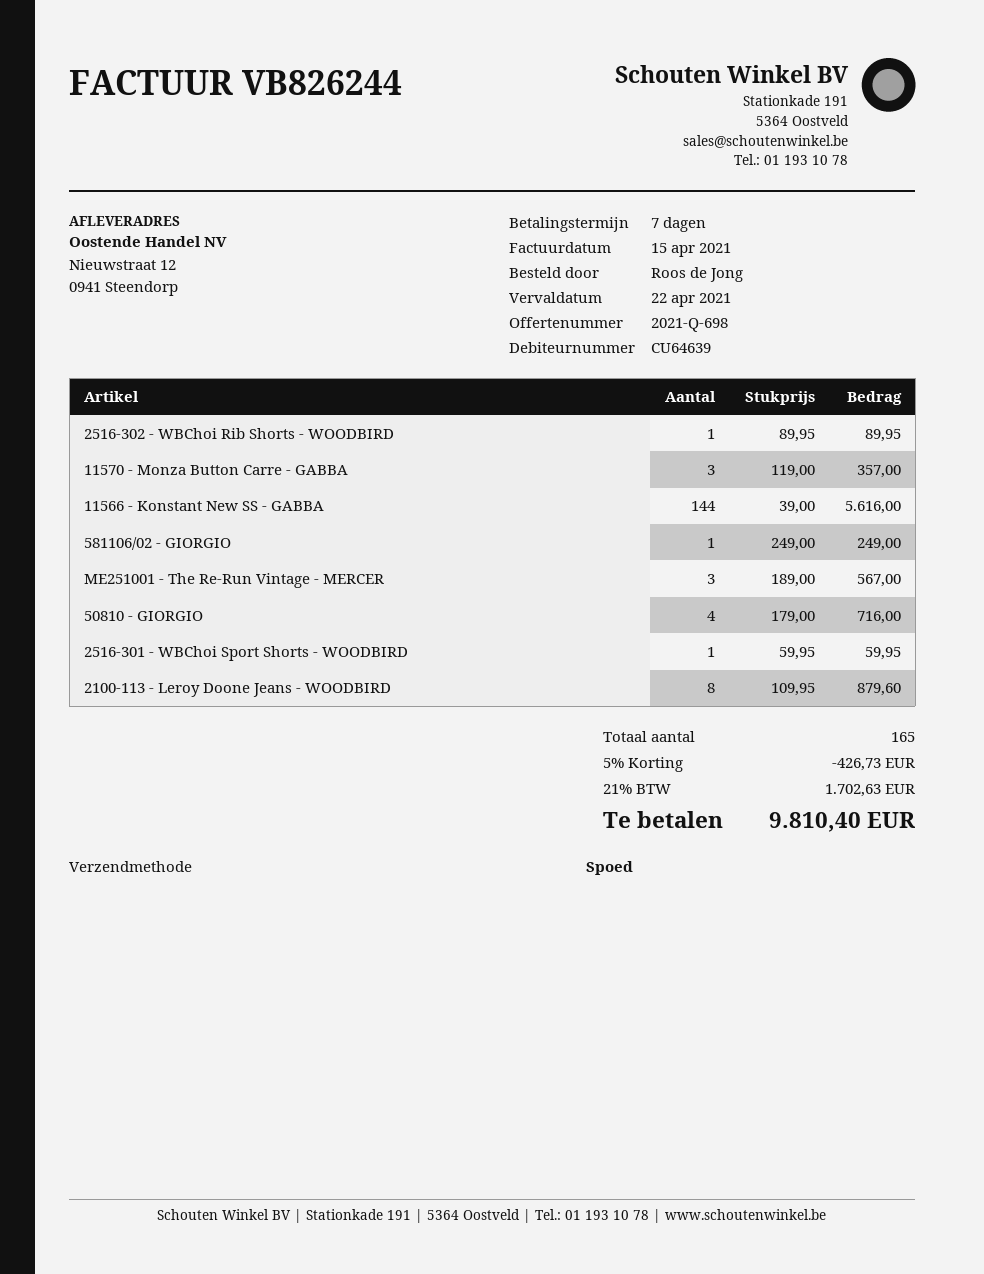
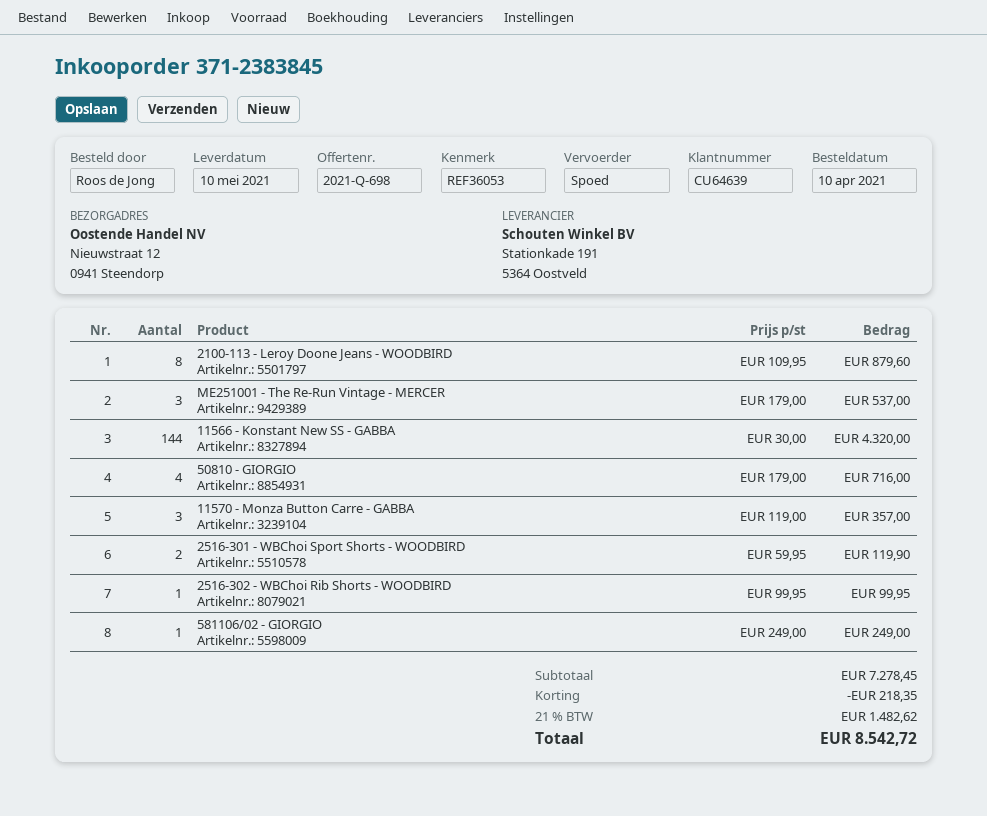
2516-302 - WBChoi Rib Shorts - WOODBIRD: 1 x 89.95 = 89.95 -> 1 x 99.95 = 99.95
11566 - Konstant New SS - GABBA: 144 x 39.00 = 5616.00 -> 144 x 30.00 = 4320.00
ME251001 - The Re-Run Vintage - MERCER: 3 x 189.00 = 567.00 -> 3 x 179.00 = 537.00
2516-301 - WBChoi Sport Shorts - WOODBIRD: 1 x 59.95 = 59.95 -> 2 x 59.95 = 119.90
discount: 426.73 -> 218.35
tax: 21% = 1702.63 -> 21% = 1482.62
total: 9810.40 -> 8542.72

